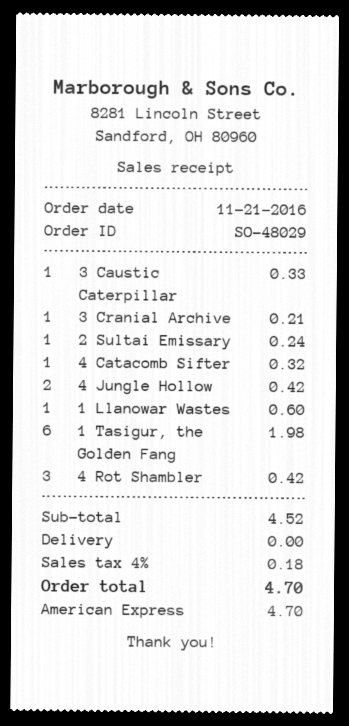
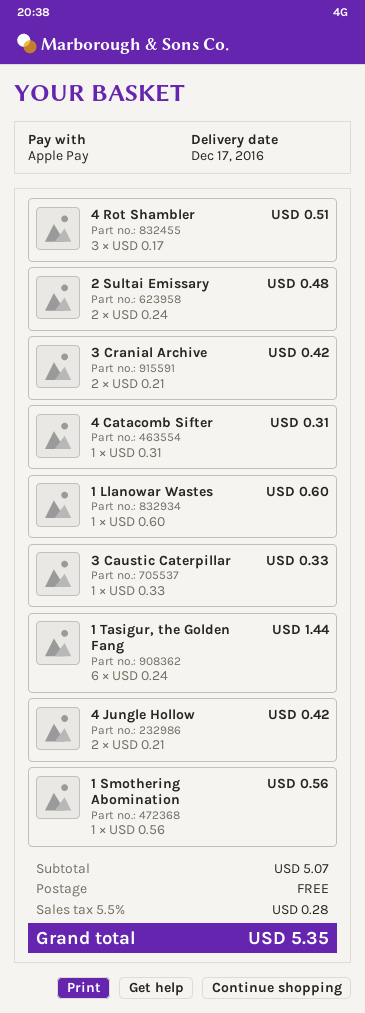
payment method: American Express -> Apple Pay
3 Cranial Archive: 1 for 0.21 -> 2 for 0.42
2 Sultai Emissary: 1 for 0.24 -> 2 for 0.48
4 Catacomb Sifter: 1 for 0.32 -> 1 for 0.31
1 Tasigur, the Golden Fang: 6 for 1.98 -> 6 for 1.44
4 Rot Shambler: 3 for 0.42 -> 3 for 0.51
1 Smothering Abomination: none -> 1 for 0.56
subtotal: 4.52 -> 5.07
tax: 4% = 0.18 -> 5.5% = 0.28
total: 4.70 -> 5.35

